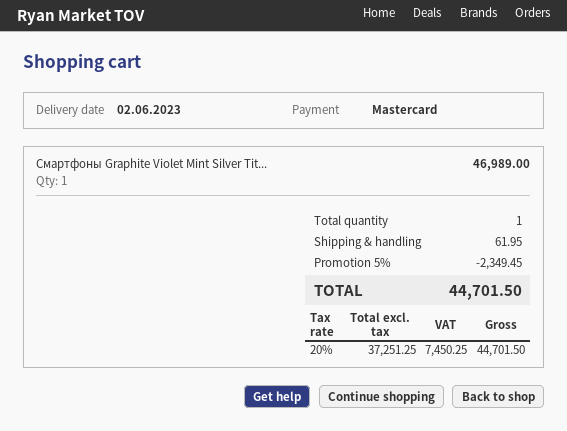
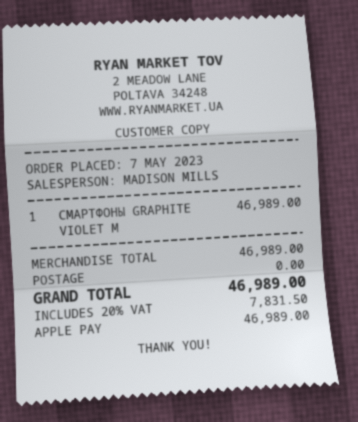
payment method: Mastercard -> Apple Pay
discount: 5% = 2349.45 -> none
shipping: 61.95 -> 0.00
tax: 20% = 7450.25 -> 20% = 7831.50
total: 44701.50 -> 46989.00

